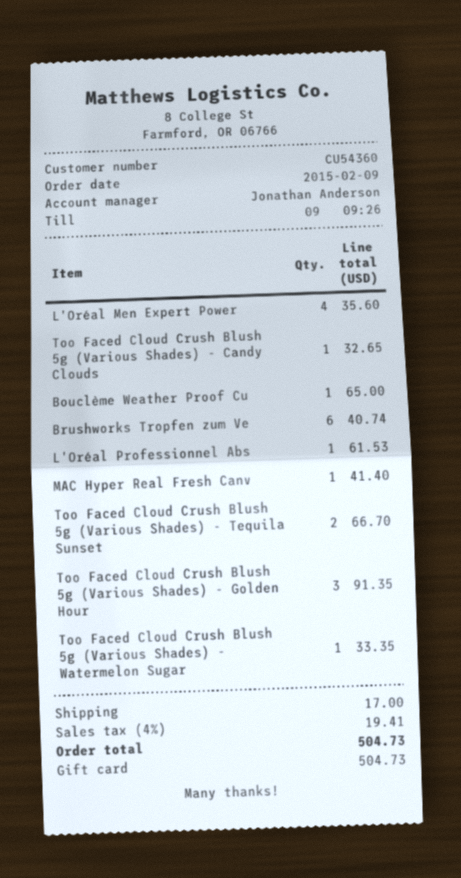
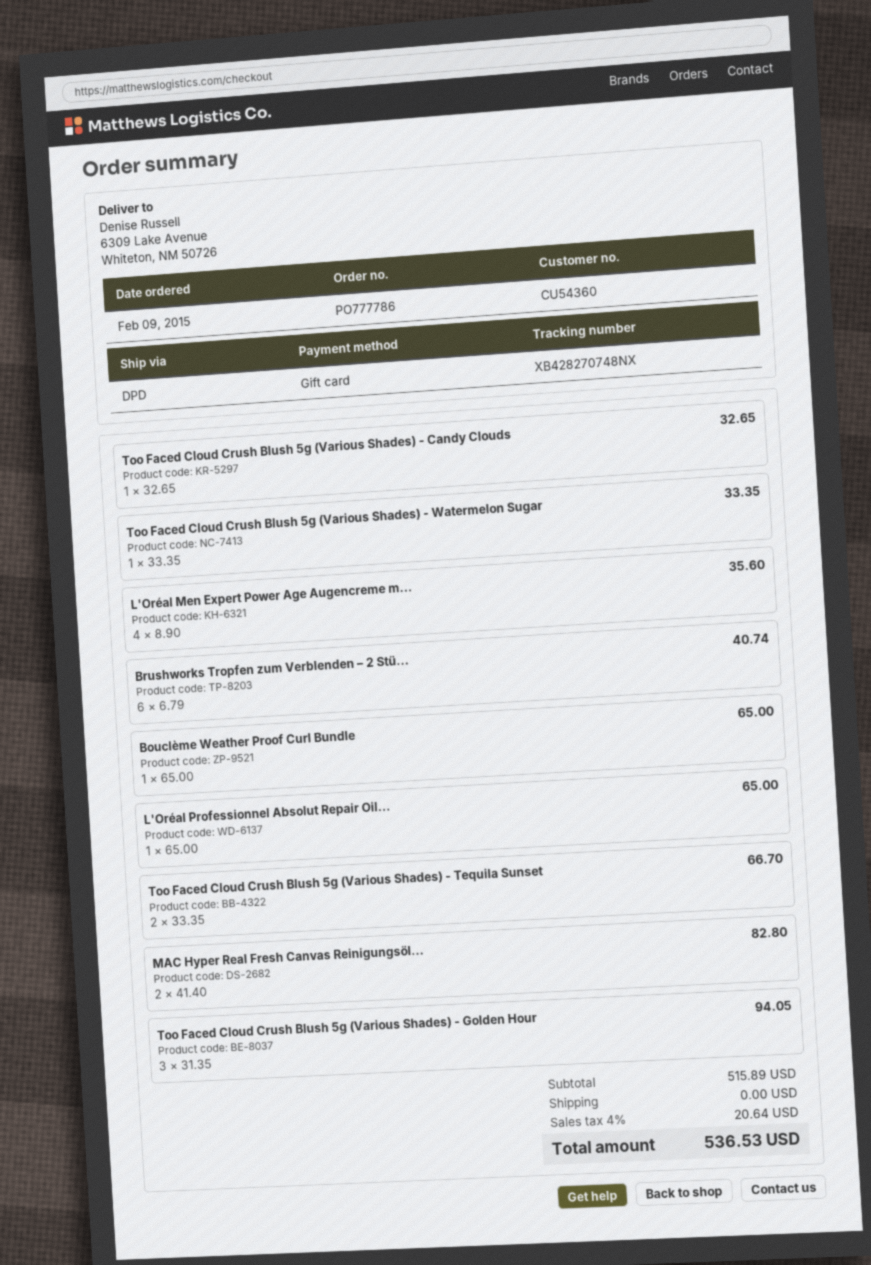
L'Oréal Professionnel Abs: 1 for 61.53 -> 1 for 65.00
MAC Hyper Real Fresh Canv: 1 for 41.40 -> 2 for 82.80
Too Faced Cloud Crush Blush 5g (Various Shades) - Golden Hour: 3 for 91.35 -> 3 for 94.05
shipping: 17.00 -> 0.00
tax: 4% = 19.41 -> 4% = 20.64
total: 504.73 -> 536.53

